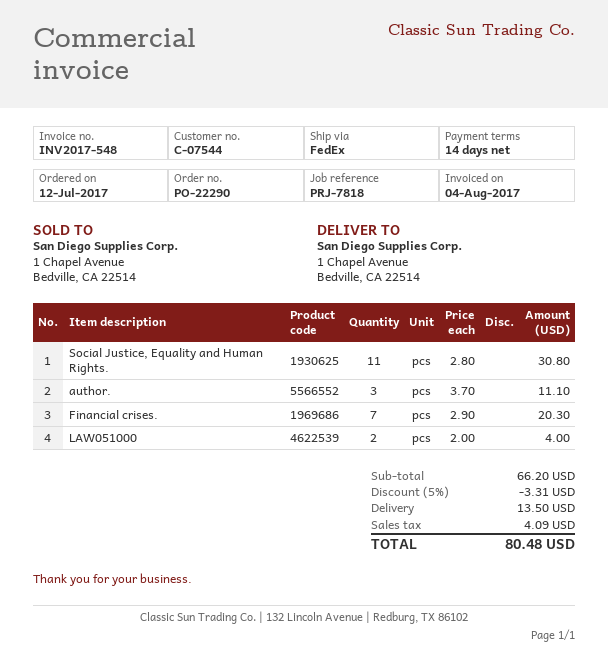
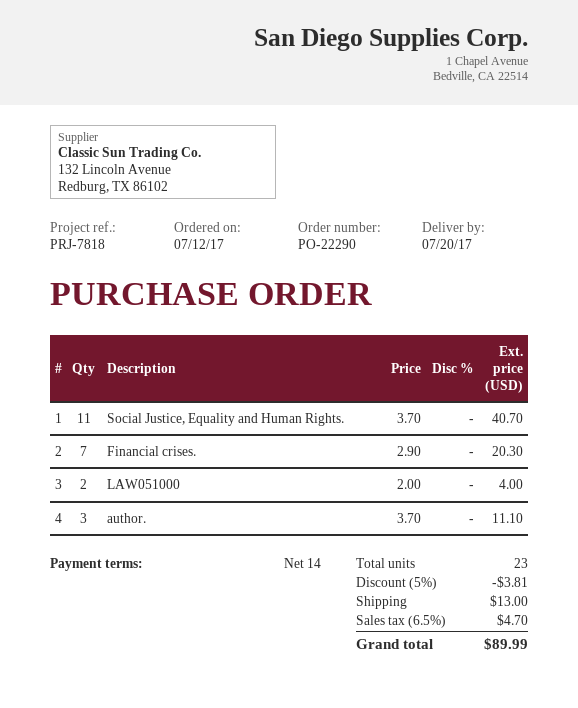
Social Justice, Equality and Human Rights.: 11 x 2.80 = 30.80 -> 11 x 3.70 = 40.70
discount: 5% = 3.31 -> 5% = 3.81
shipping: 13.50 -> 13.00
tax: 4.09 -> 4.70
total: 80.48 -> 89.99

